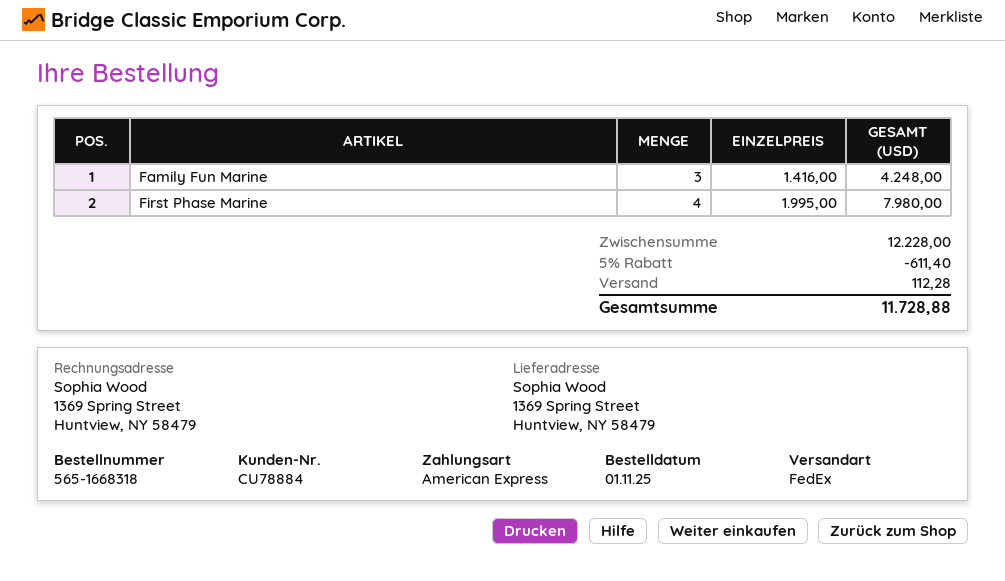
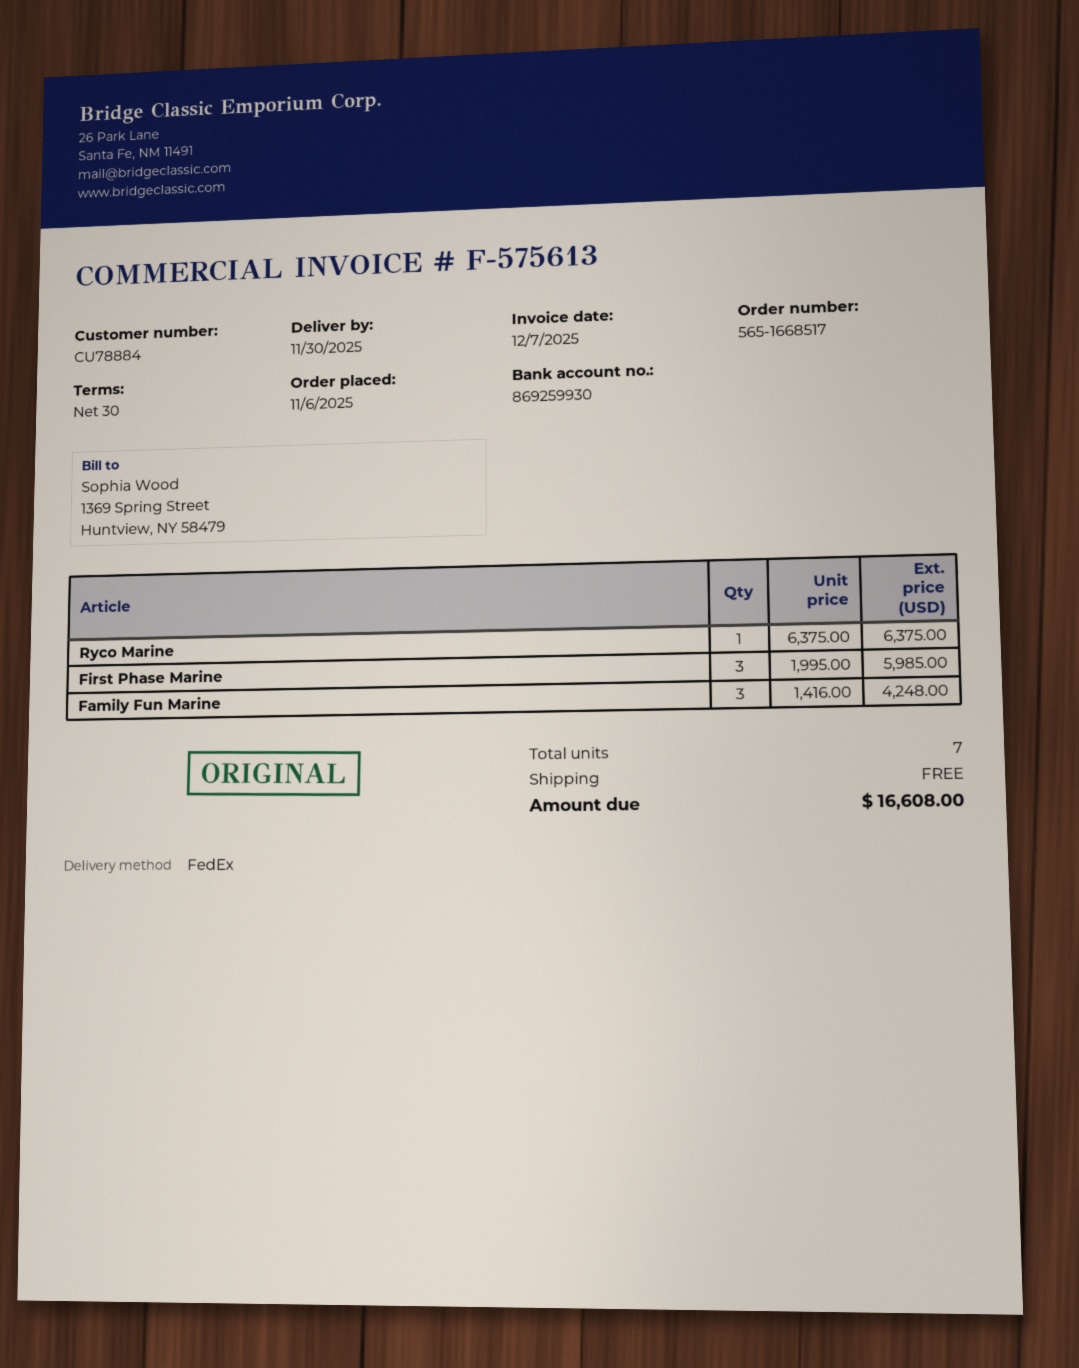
order number: 565-1668318 -> 565-1668517
order date: 2025-11-01 -> 2025-11-06
First Phase Marine: 4 x 1995.00 = 7980.00 -> 3 x 1995.00 = 5985.00
Ryco Marine: none -> 1 x 6375.00 = 6375.00
discount: 5% = 611.40 -> none
shipping: 112.28 -> 0.00
total: 11728.88 -> 16608.00

